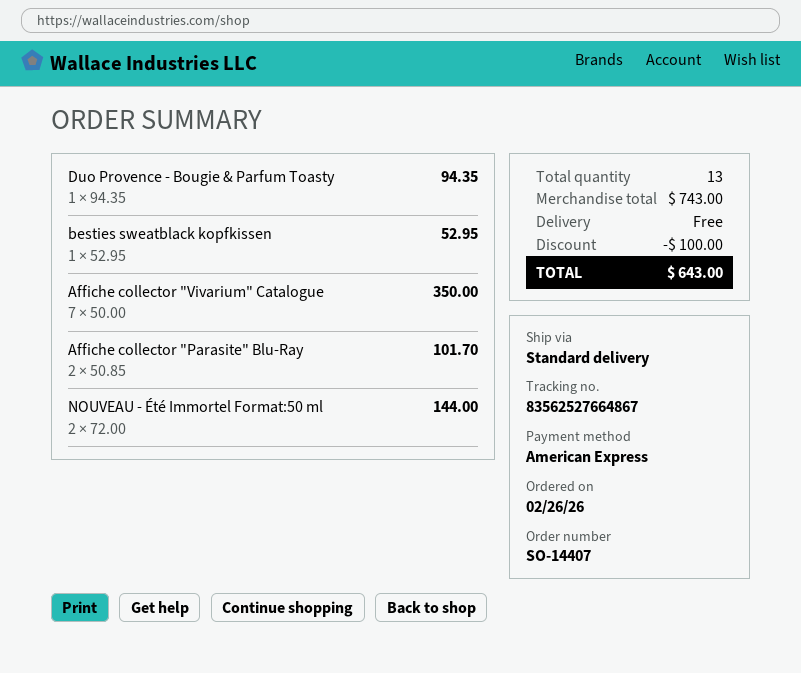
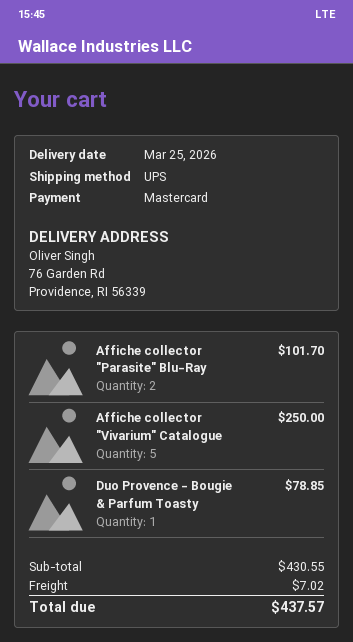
payment method: American Express -> Mastercard
shipping method: standard -> UPS
Duo Provence - Bougie & Parfum Toasty: 1 for 94.35 -> 1 for 78.85
besties sweatblack kopfkissen: 1 for 52.95 -> none
Affiche collector "Vivarium" Catalogue: 7 for 350.00 -> 5 for 250.00
NOUVEAU - Été Immortel Format:50 ml: 2 for 144.00 -> none
subtotal: 743.00 -> 430.55
discount: 100.00 -> none
shipping: 0.00 -> 7.02
total: 643.00 -> 437.57

